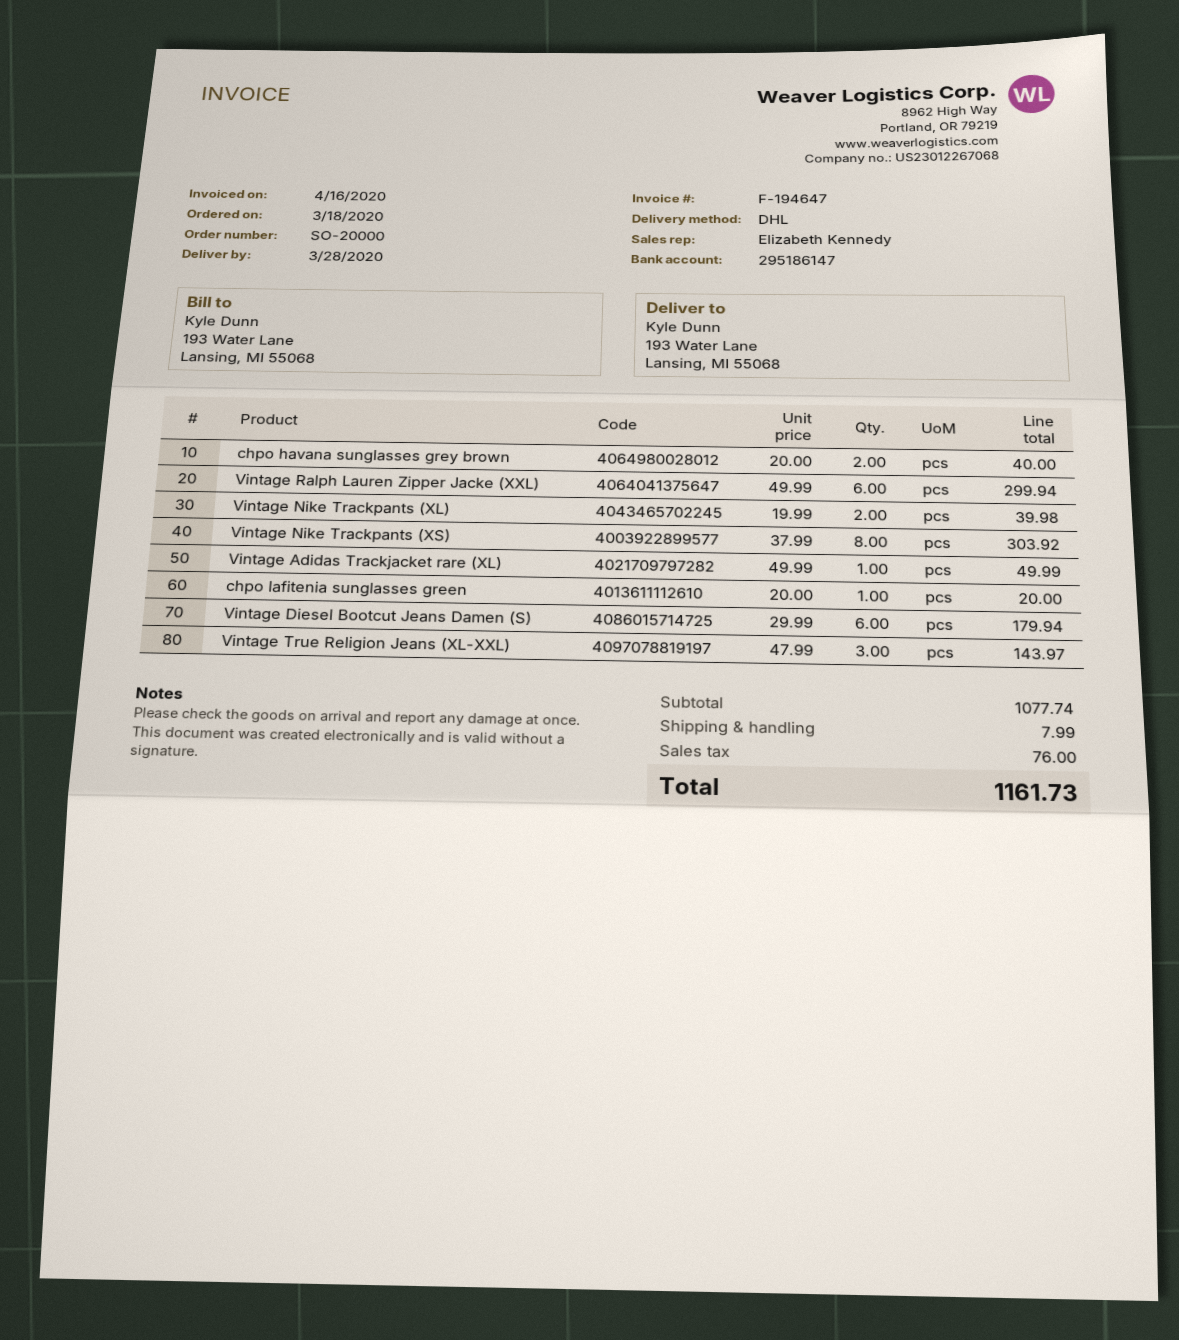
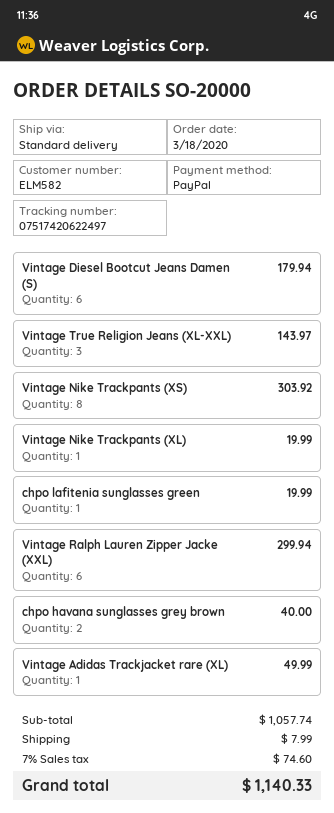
shipping method: DHL -> standard
Vintage Nike Trackpants (XL): 2 for 39.98 -> 1 for 19.99
chpo lafitenia sunglasses green: 1 for 20.00 -> 1 for 19.99
subtotal: 1077.74 -> 1057.74
tax: 76.00 -> 74.60
total: 1161.73 -> 1140.33

